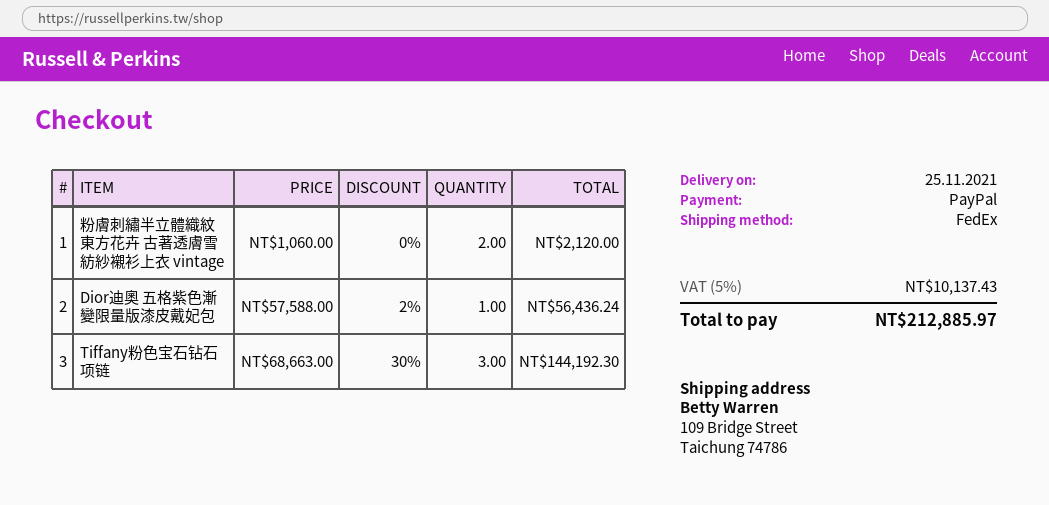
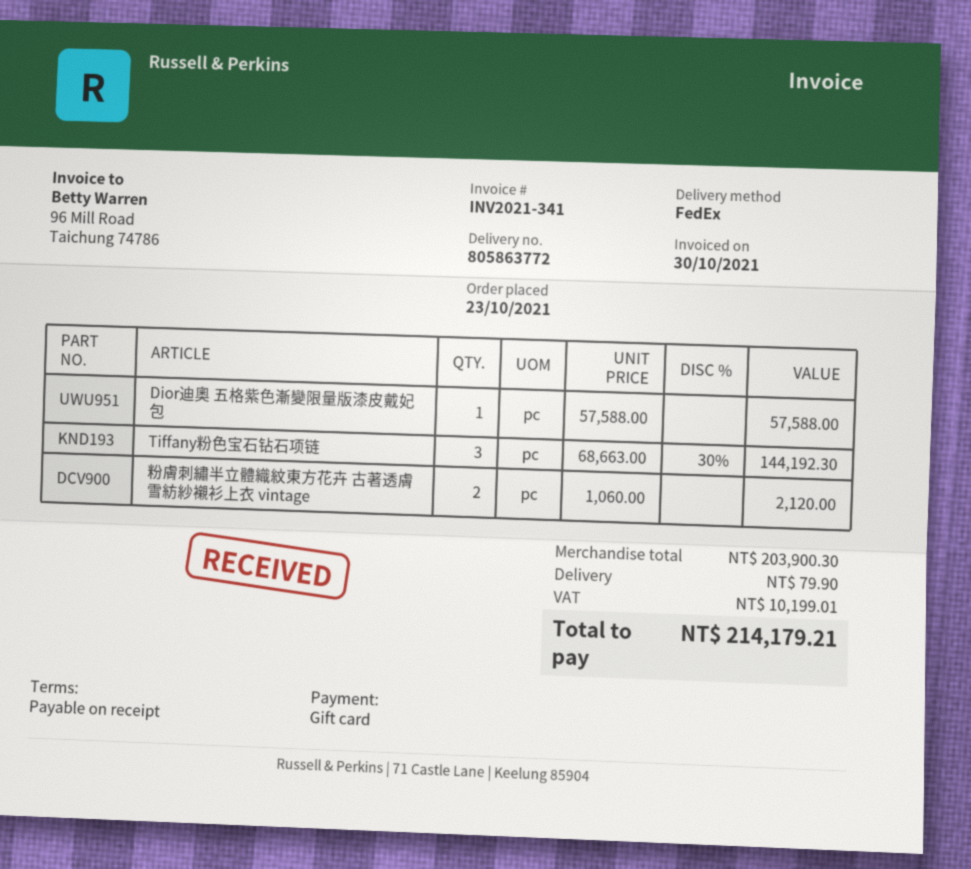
payment method: PayPal -> gift card
Dior迪奧 五格紫色漸變限量版漆皮戴妃包: 1 x 57588.00 - 2% = 56436.24 -> 1 x 57588.00 = 57588.00
shipping: none -> 79.90
tax: 10137.43 -> 10199.01
total: 212885.97 -> 214179.21

